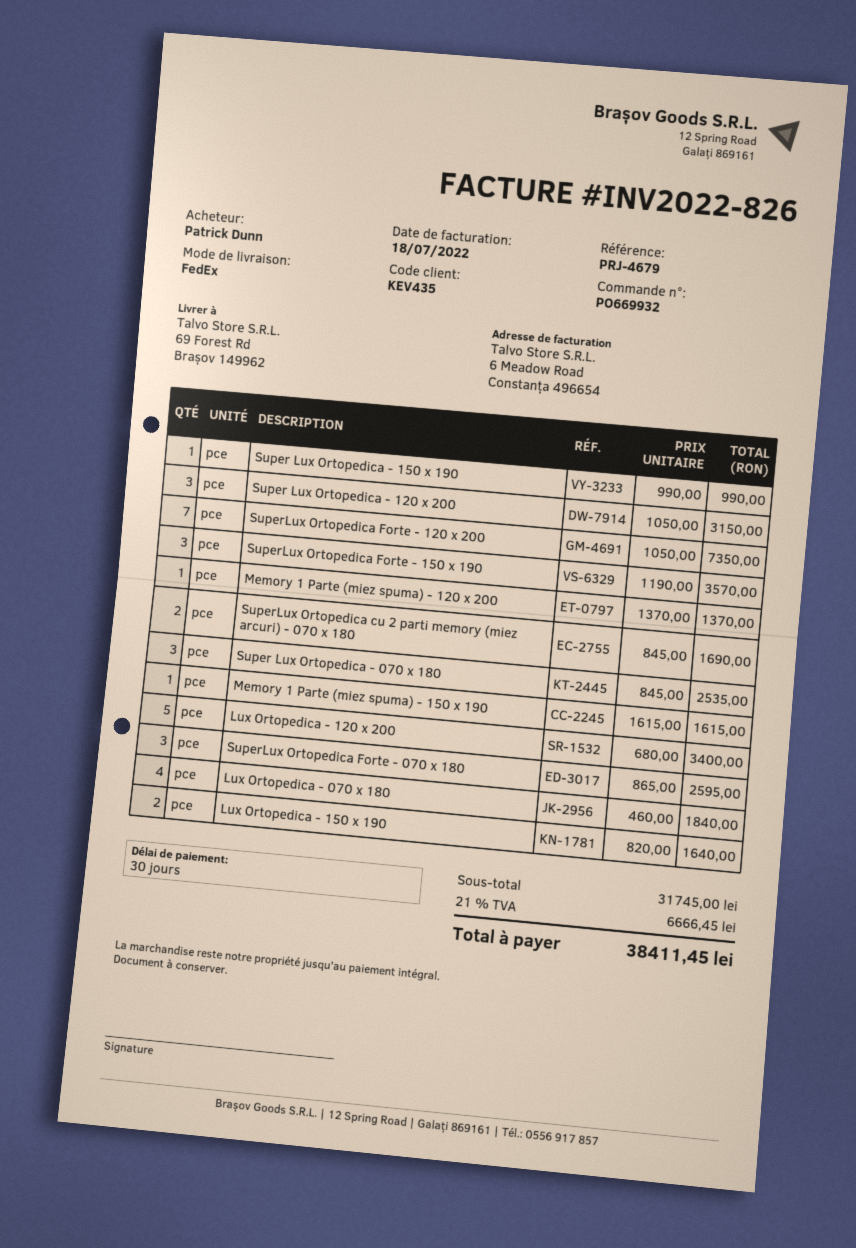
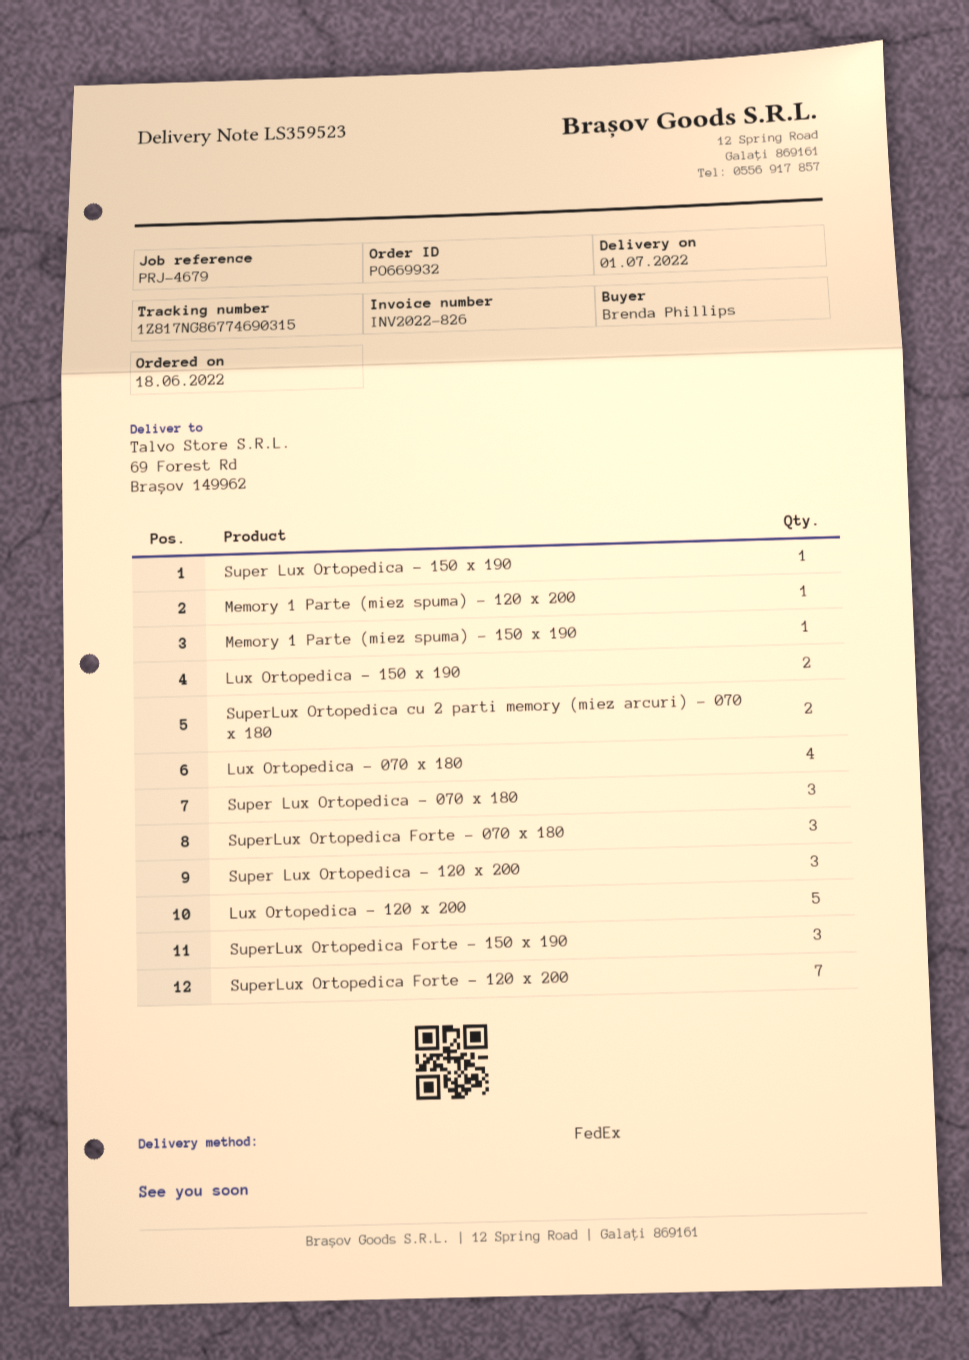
ordered by: Patrick Dunn -> Brenda Phillips

